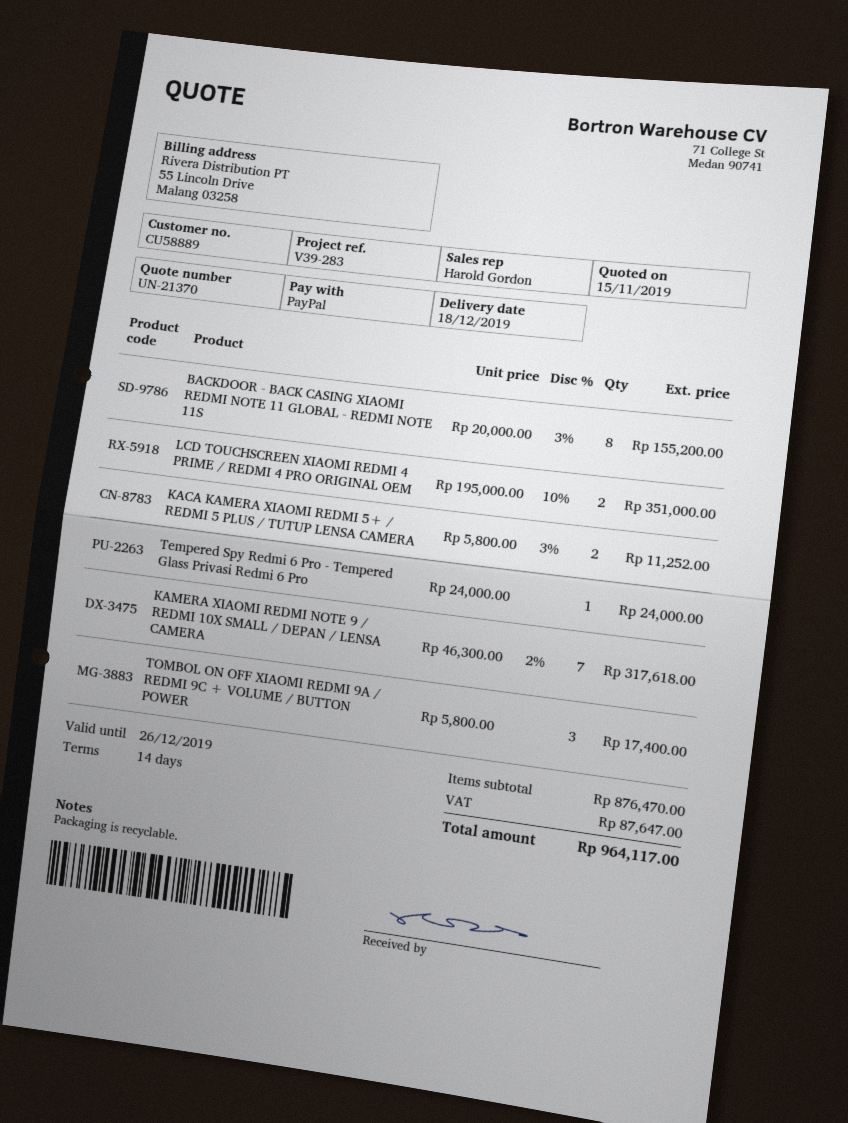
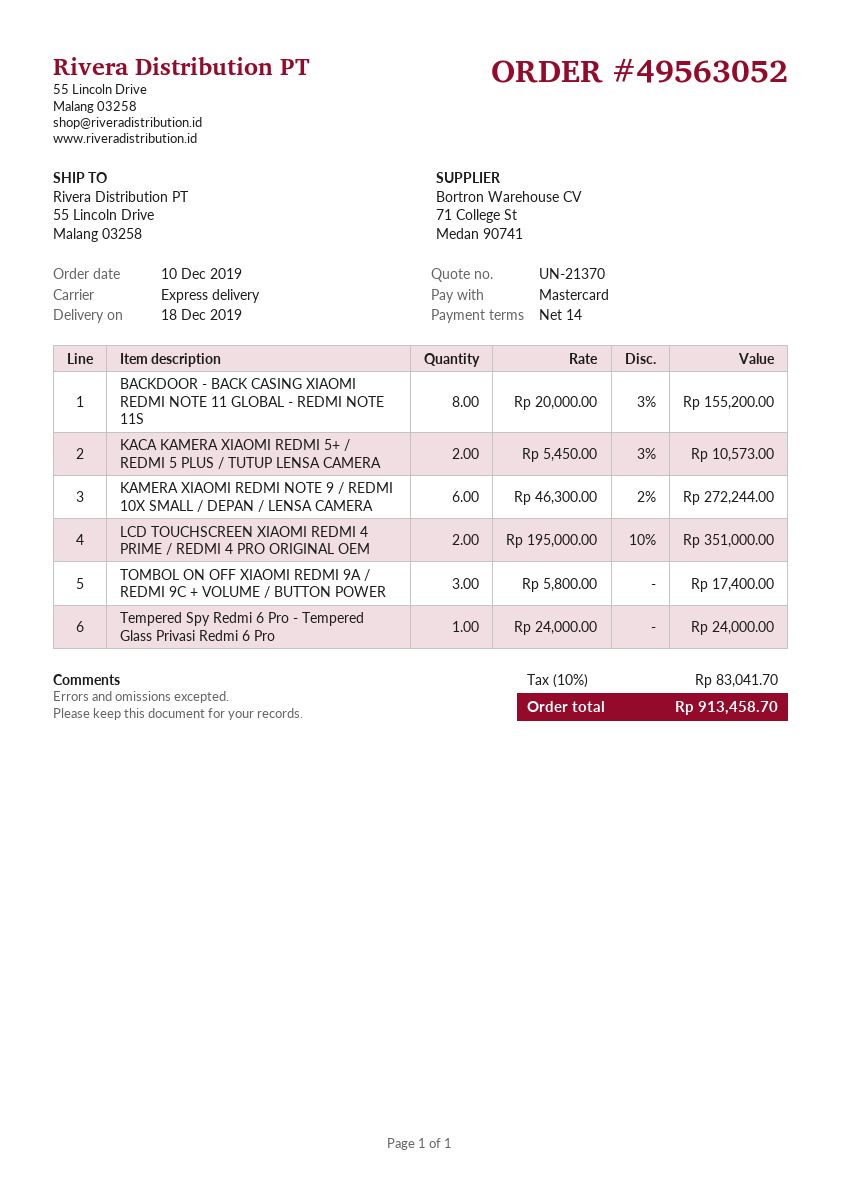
payment method: PayPal -> Mastercard
KACA KAMERA XIAOMI REDMI 5+ / REDMI 5 PLUS / TUTUP LENSA CAMERA: 2 x 5800.00 - 3% = 11252.00 -> 2 x 5450.00 - 3% = 10573.00
KAMERA XIAOMI REDMI NOTE 9 / REDMI 10X SMALL / DEPAN / LENSA CAMERA: 7 x 46300.00 - 2% = 317618.00 -> 6 x 46300.00 - 2% = 272244.00
tax: 87647.00 -> 83041.70
total: 964117.00 -> 913458.70

